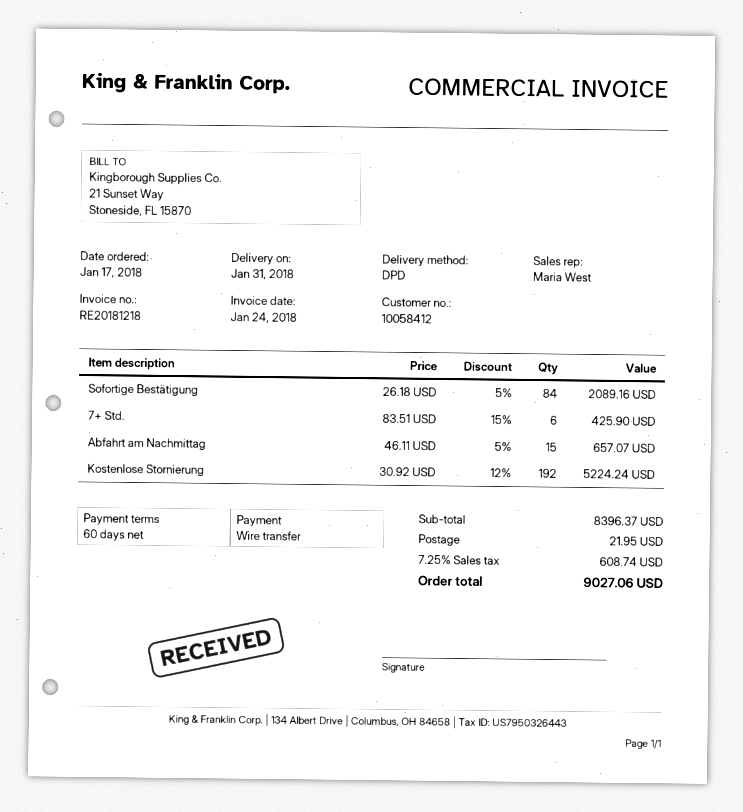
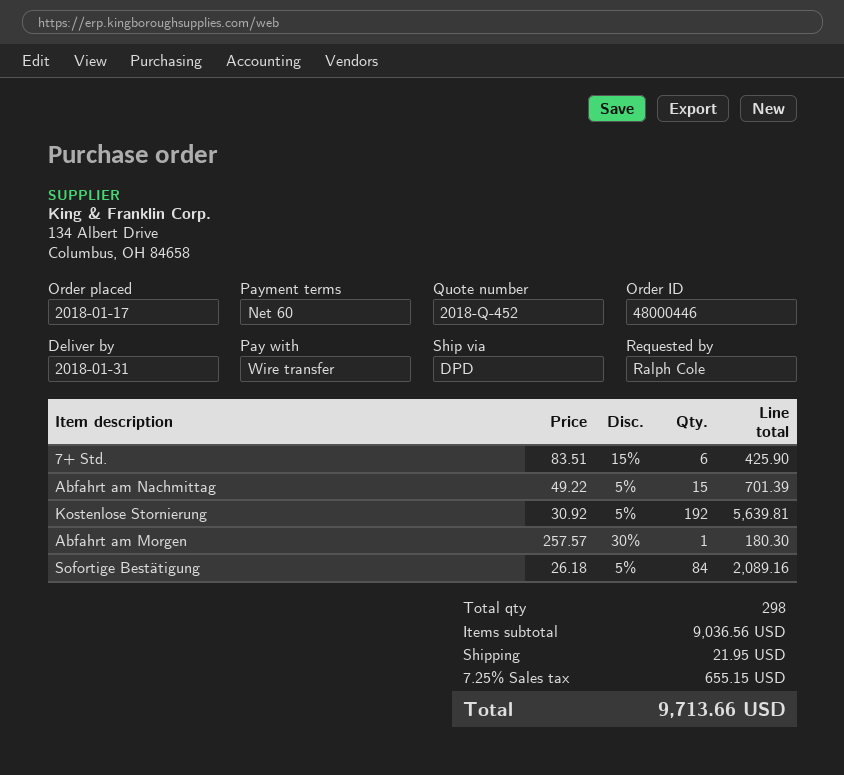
Abfahrt am Nachmittag: 15 x 46.11 - 5% = 657.07 -> 15 x 49.22 - 5% = 701.39
Kostenlose Stornierung: 192 x 30.92 - 12% = 5224.24 -> 192 x 30.92 - 5% = 5639.81
Abfahrt am Morgen: none -> 1 x 257.57 - 30% = 180.30
subtotal: 8396.37 -> 9036.56
tax: 7.25% = 608.74 -> 7.25% = 655.15
total: 9027.06 -> 9713.66

